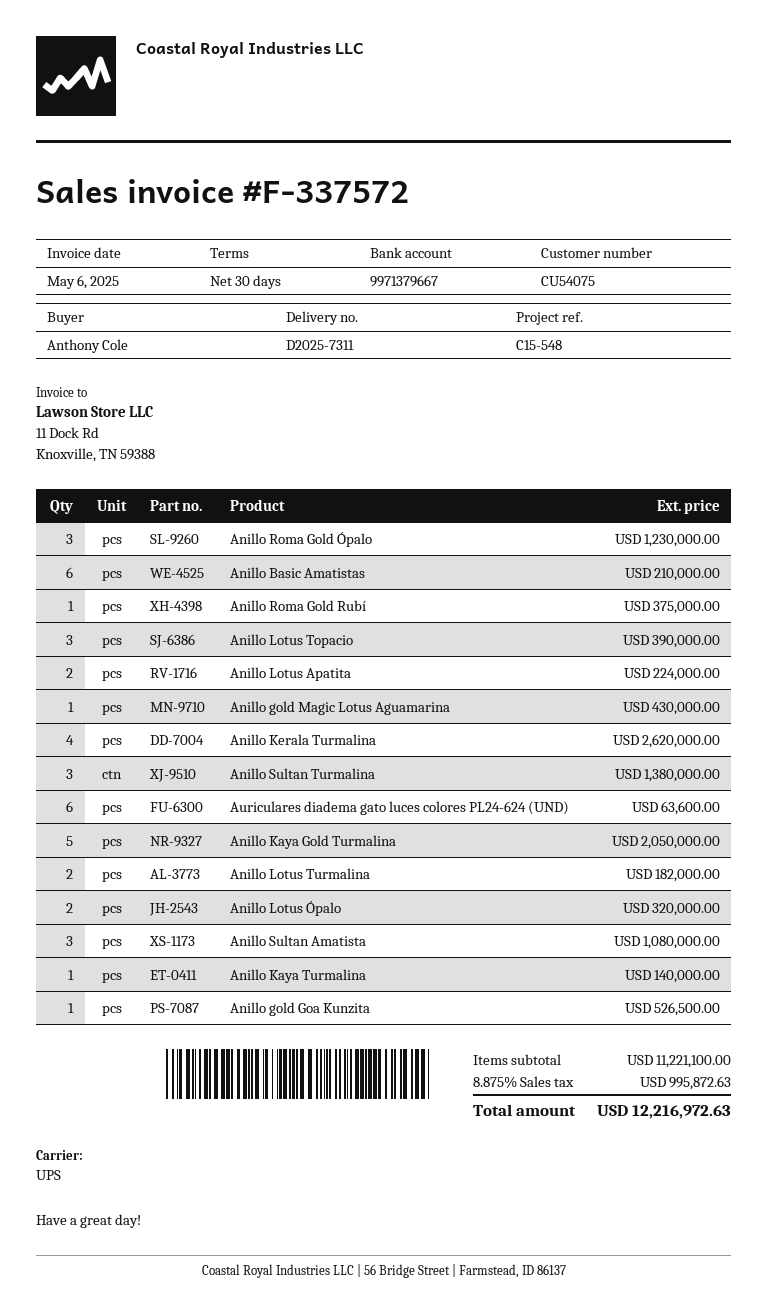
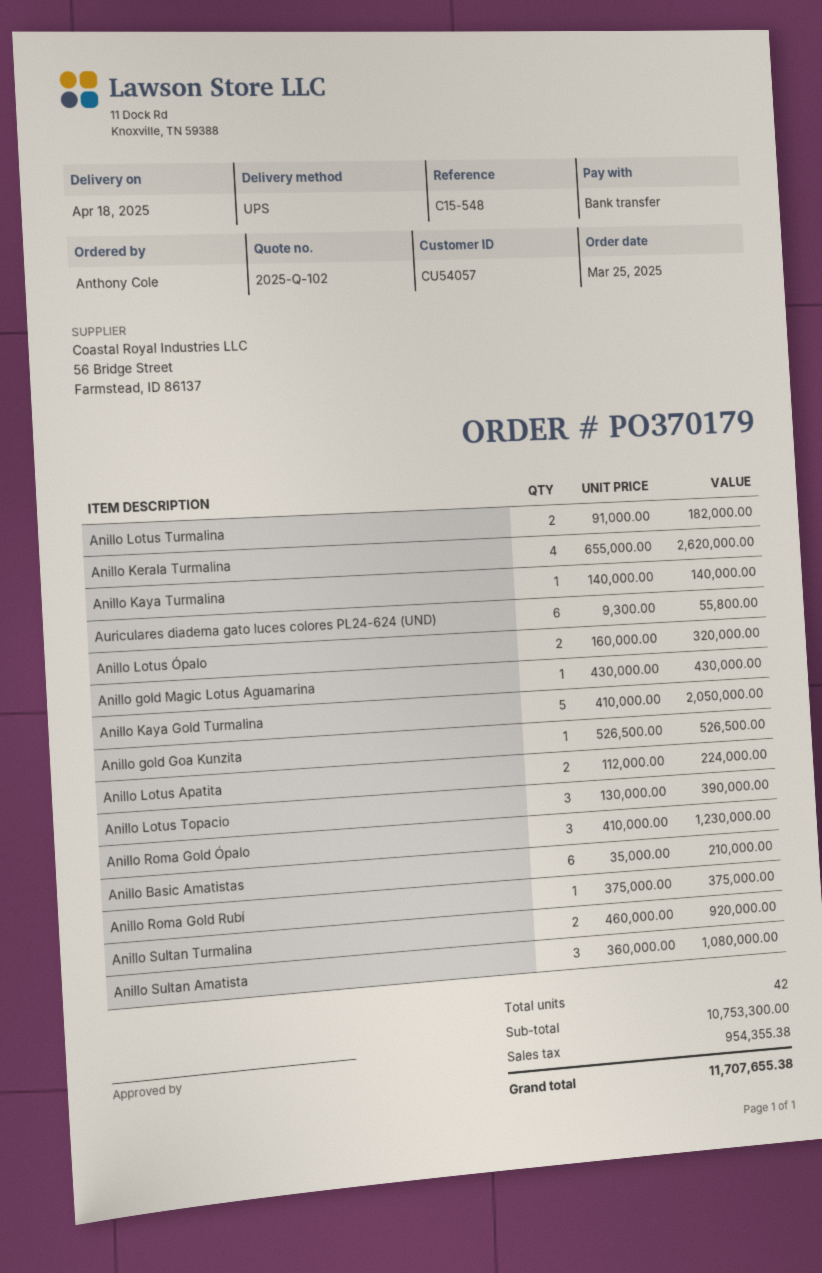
customer number: CU54075 -> CU54057
Anillo Sultan Turmalina: 3 for 1380000.00 -> 2 for 920000.00
Auriculares diadema gato luces colores PL24-624 (UND): 6 for 63600.00 -> 6 for 55800.00
subtotal: 11221100.00 -> 10753300.00
tax: 995872.63 -> 954355.38
total: 12216972.63 -> 11707655.38

